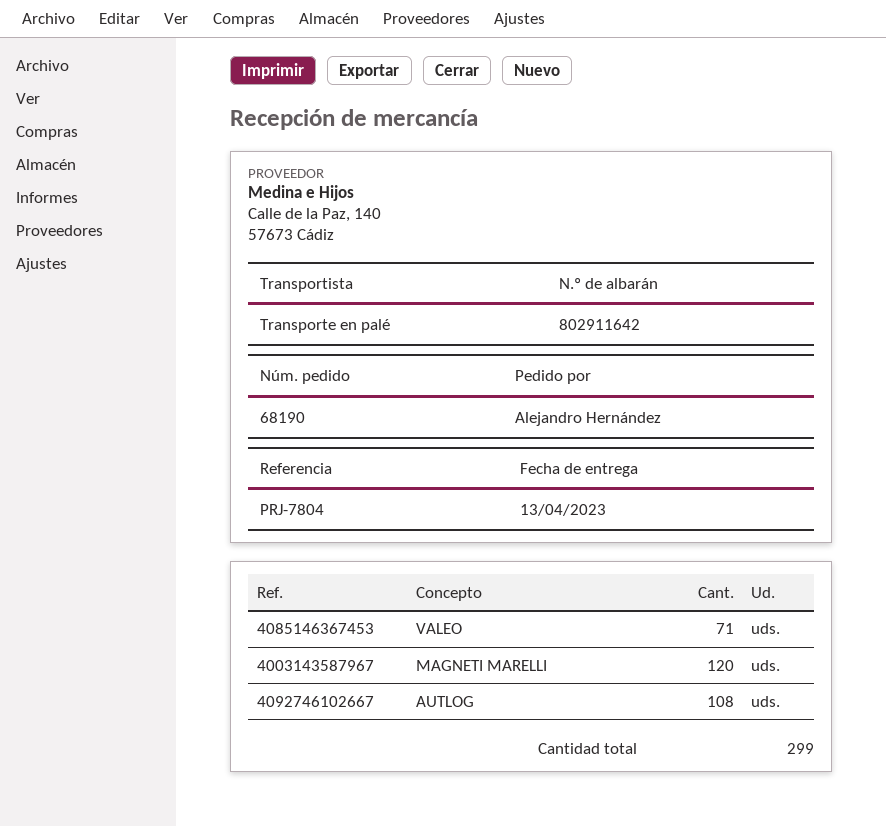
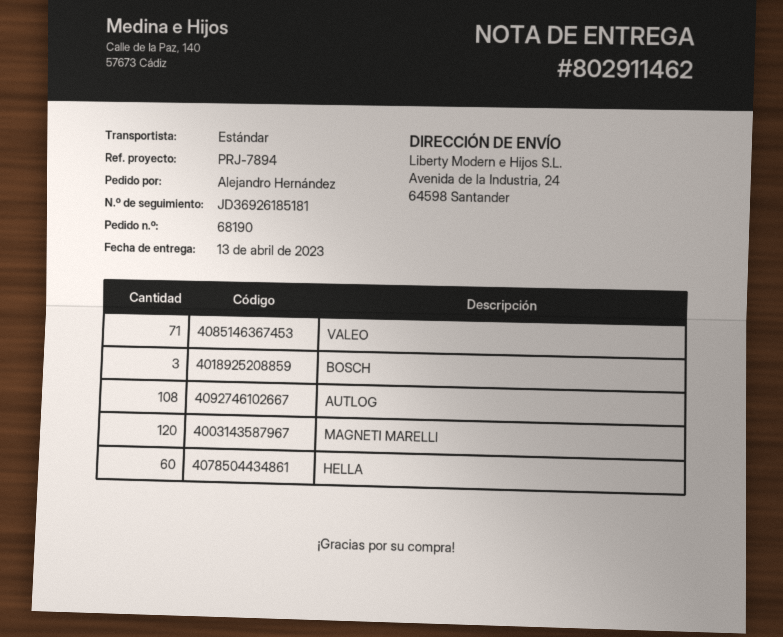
delivery note number: 802911642 -> 802911462
reference: PRJ-7804 -> PRJ-7894
shipping method: pallet freight -> standard
BOSCH: none -> 3
HELLA: none -> 60

